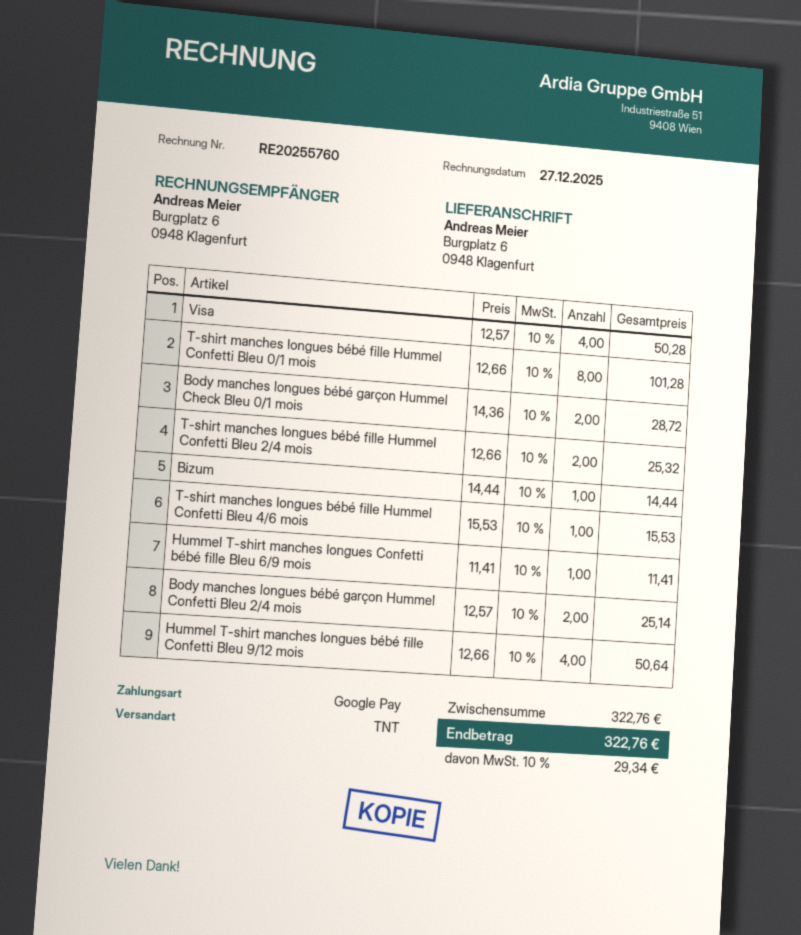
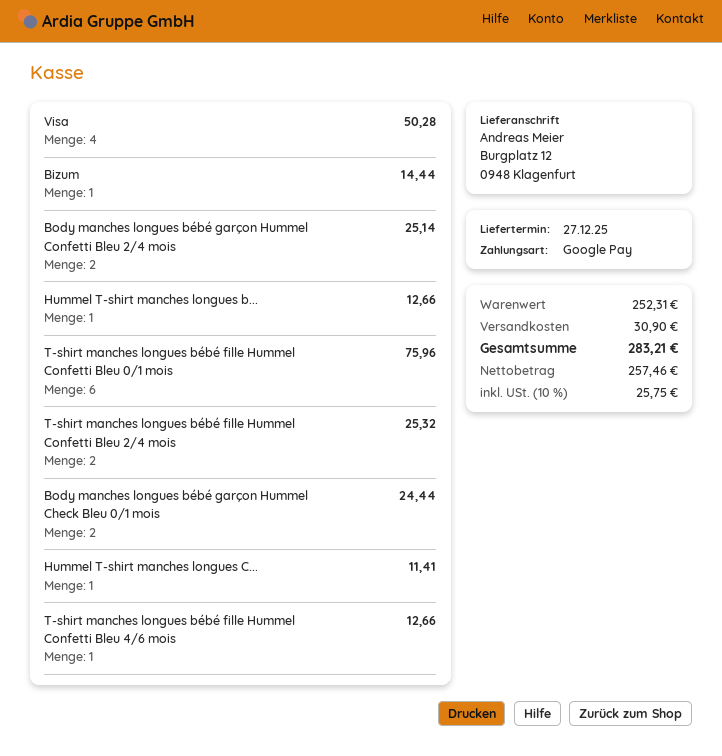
ship to: Burgplatz 6, 0948 Klagenfurt -> Burgplatz 12, 0948 Klagenfurt
T-shirt manches longues bébé fille Hummel Confetti Bleu 0/1 mois: 8 for 101.28 -> 6 for 75.96
Body manches longues bébé garçon Hummel Check Bleu 0/1 mois: 2 for 28.72 -> 2 for 24.44
T-shirt manches longues bébé fille Hummel Confetti Bleu 4/6 mois: 1 for 15.53 -> 1 for 12.66
Hummel T-shirt manches longues bébé fille Confetti Bleu 9/12 mois: 4 for 50.64 -> 1 for 12.66
subtotal: 322.76 -> 252.31
shipping: none -> 30.90
tax: 10% = 29.34 -> 10% = 25.75
total: 322.76 -> 283.21

